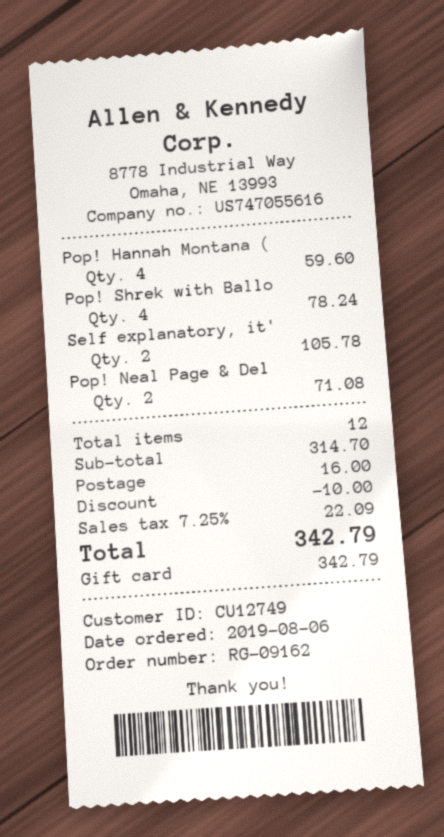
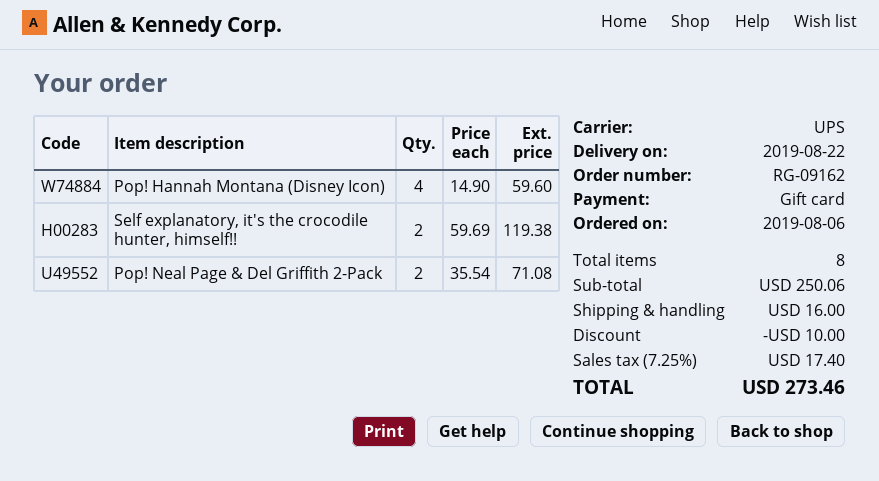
Pop! Shrek with Ballo: 4 for 78.24 -> none
Self explanatory, it': 2 for 105.78 -> 2 for 119.38
total quantity: 12 -> 8
subtotal: 314.70 -> 250.06
tax: 7.25% = 22.09 -> 7.25% = 17.40
total: 342.79 -> 273.46

